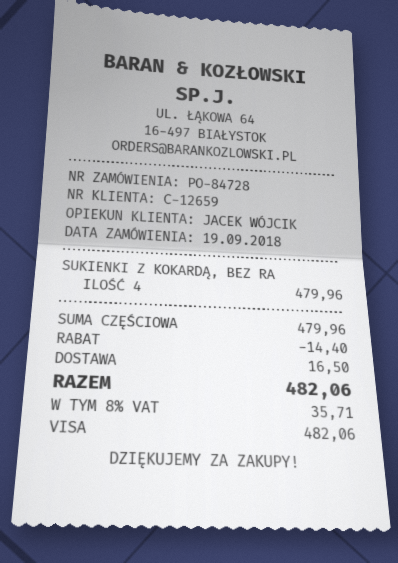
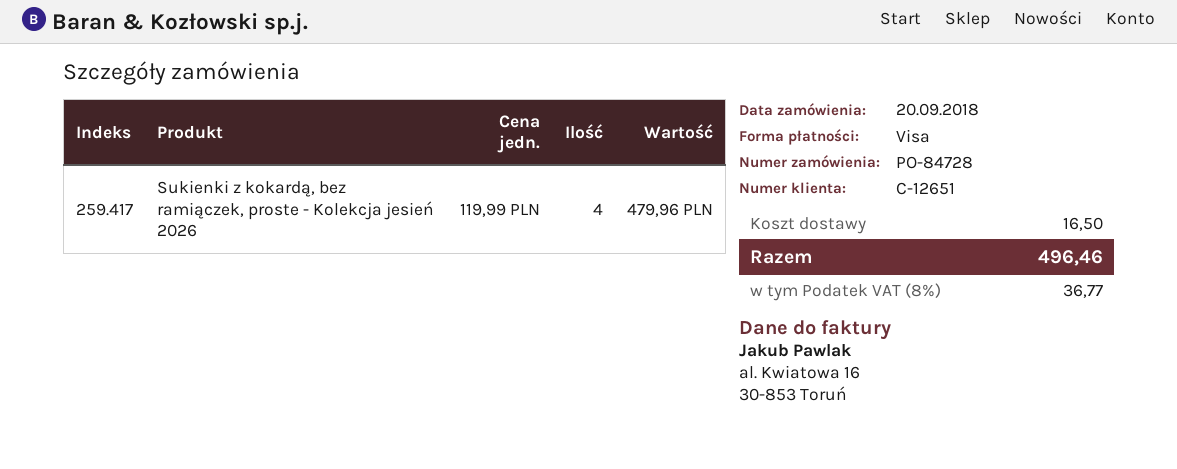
order date: 2018-09-19 -> 2018-09-20
customer number: C-12659 -> C-12651
discount: 14.40 -> none
tax: 8% = 35.71 -> 8% = 36.77
total: 482.06 -> 496.46

